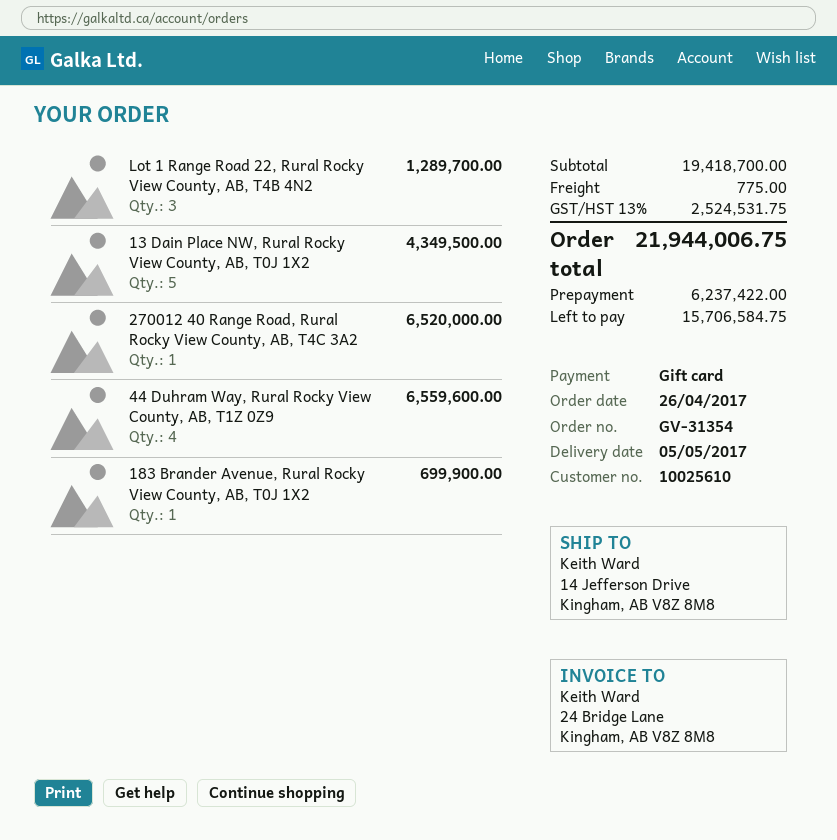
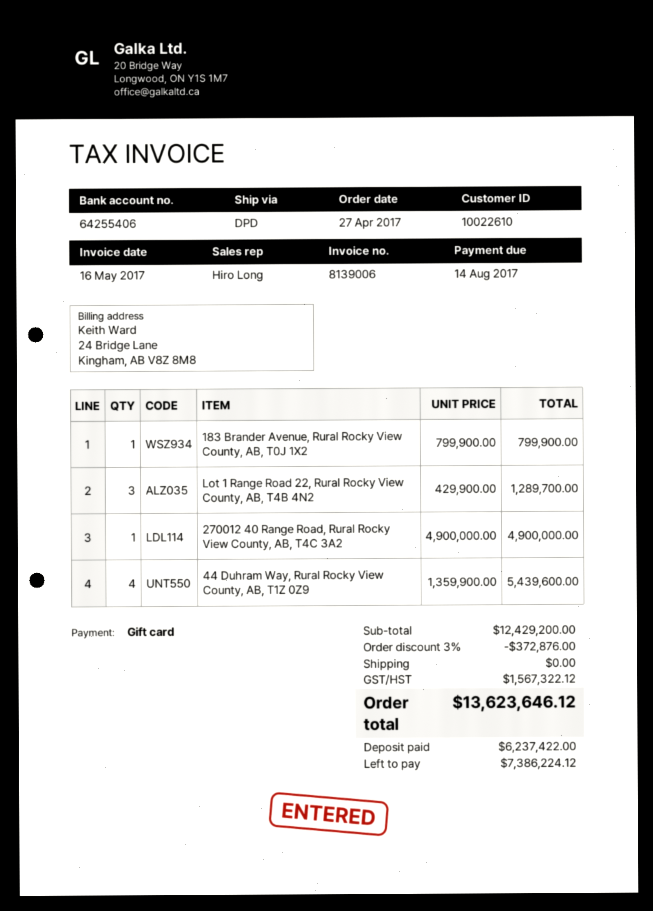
order date: 2017-04-26 -> 2017-04-27
customer number: 10025610 -> 10022610
13 Dain Place NW, Rural Rocky View County, AB, T0J 1X2: 5 for 4349500.00 -> none
270012 40 Range Road, Rural Rocky View County, AB, T4C 3A2: 1 for 6520000.00 -> 1 for 4900000.00
44 Duhram Way, Rural Rocky View County, AB, T1Z 0Z9: 4 for 6559600.00 -> 4 for 5439600.00
183 Brander Avenue, Rural Rocky View County, AB, T0J 1X2: 1 for 699900.00 -> 1 for 799900.00
subtotal: 19418700.00 -> 12429200.00
discount: none -> 3% = 372876.00
shipping: 775.00 -> 0.00
tax: 2524531.75 -> 1567322.12
total: 21944006.75 -> 13623646.12
balance: 15706584.75 -> 7386224.12

